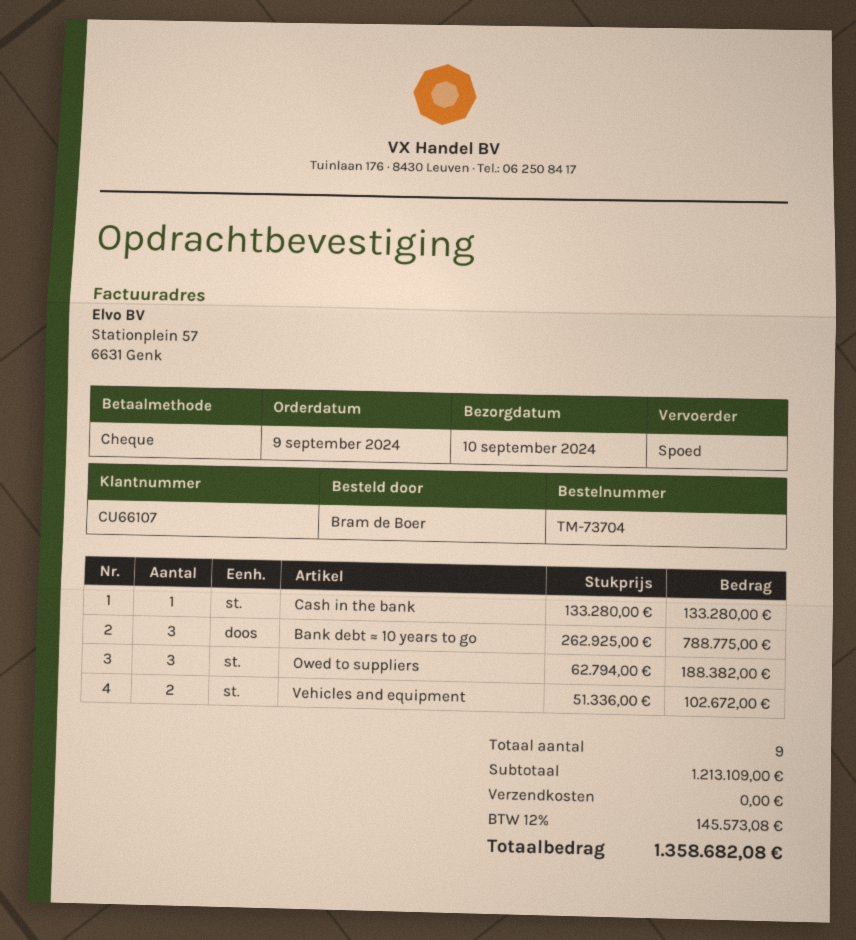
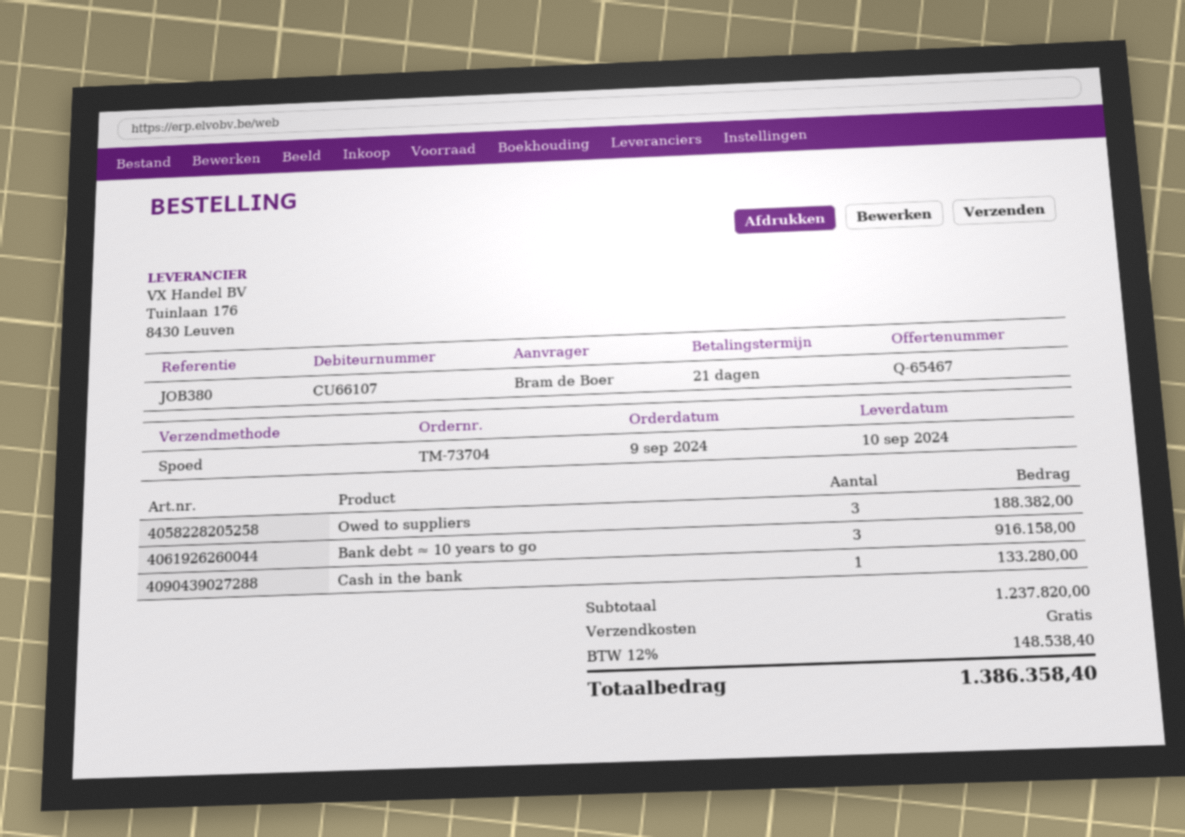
Bank debt ≈ 10 years to go: 3 for 788775.00 -> 3 for 916158.00
Vehicles and equipment: 2 for 102672.00 -> none
subtotal: 1213109.00 -> 1237820.00
tax: 12% = 145573.08 -> 12% = 148538.40
total: 1358682.08 -> 1386358.40

